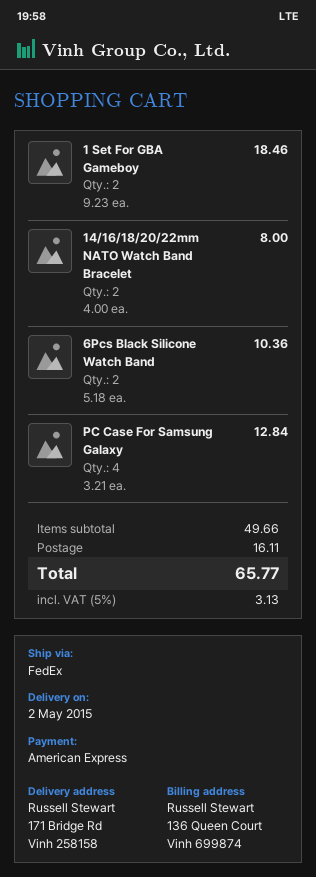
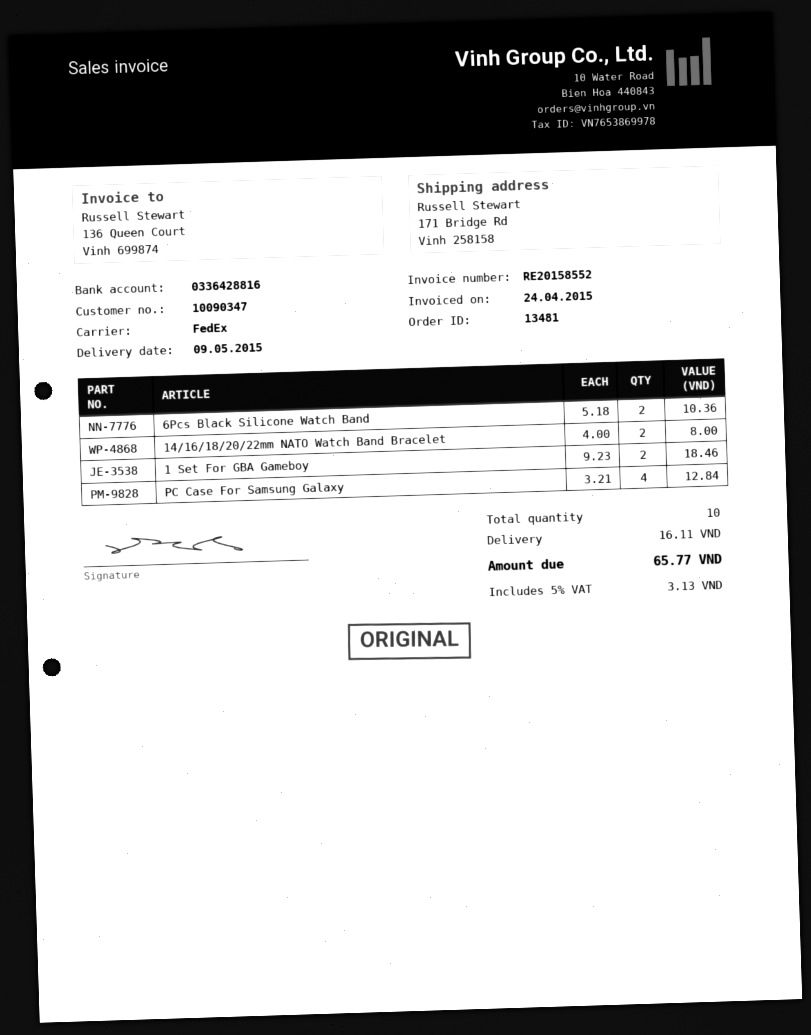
delivery date: 2015-05-02 -> 2015-05-09

